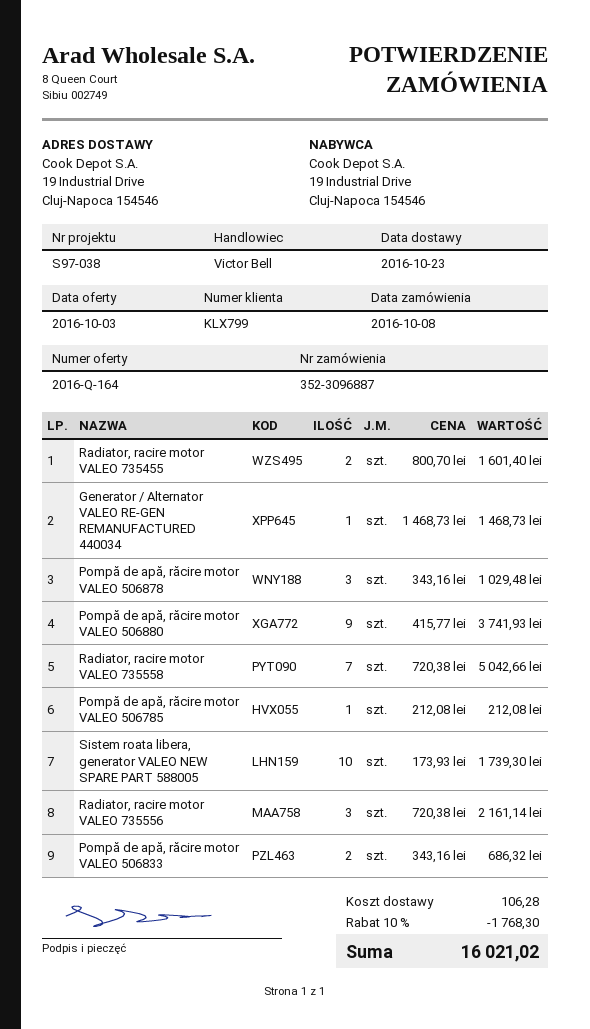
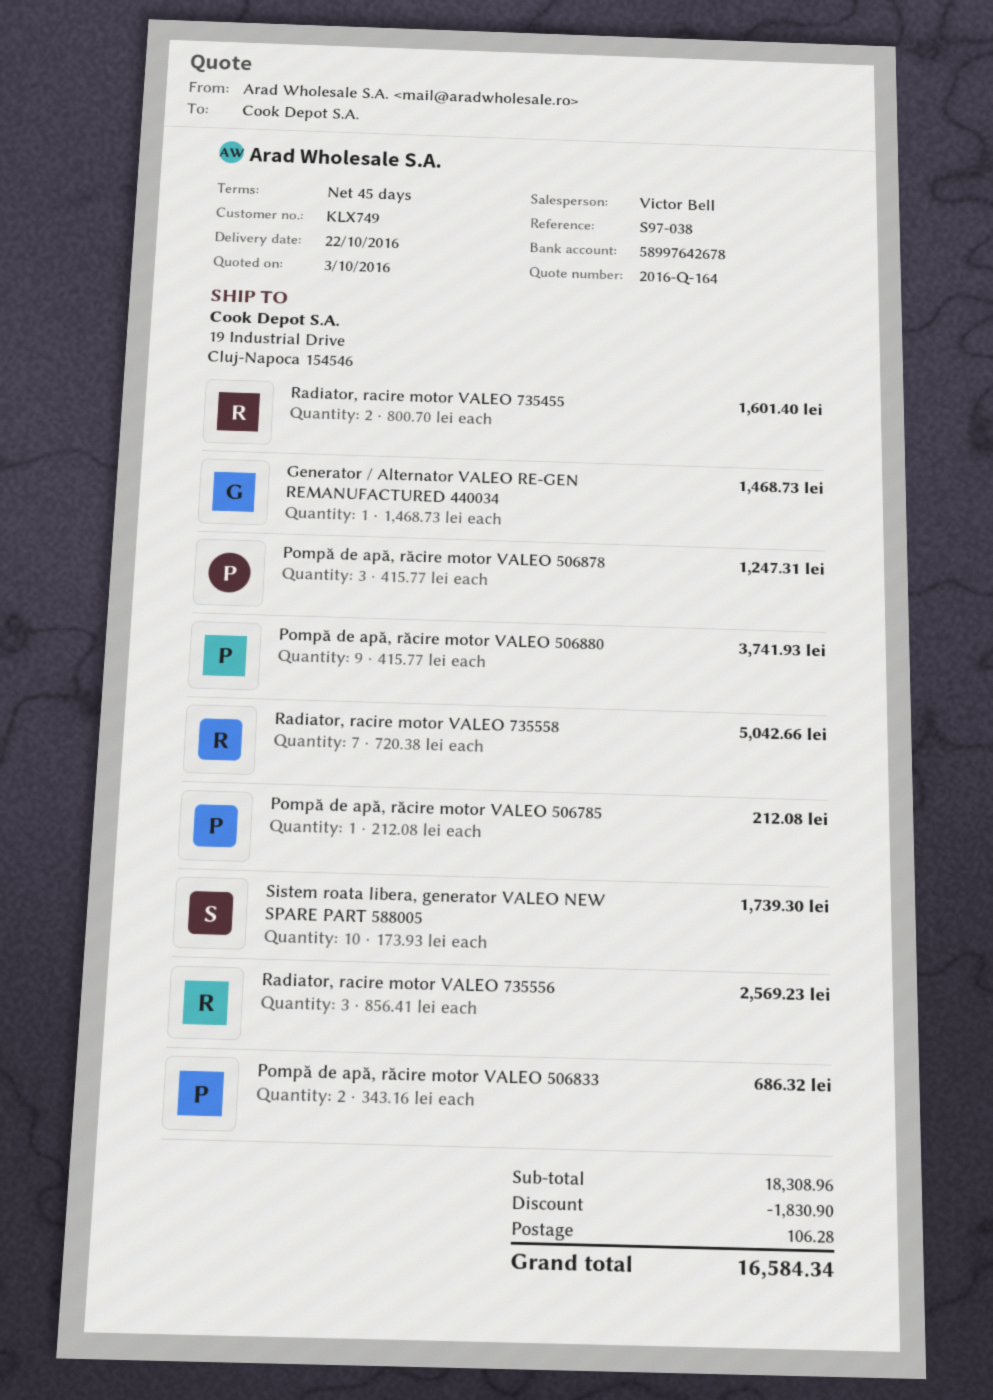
delivery date: 2016-10-23 -> 2016-10-22
customer number: KLX799 -> KLX749
Pompă de apă, răcire motor VALEO 506878: 3 x 343.16 = 1029.48 -> 3 x 415.77 = 1247.31
Radiator, racire motor VALEO 735556: 3 x 720.38 = 2161.14 -> 3 x 856.41 = 2569.23
discount: 1768.30 -> 1830.90
total: 16021.02 -> 16584.34

